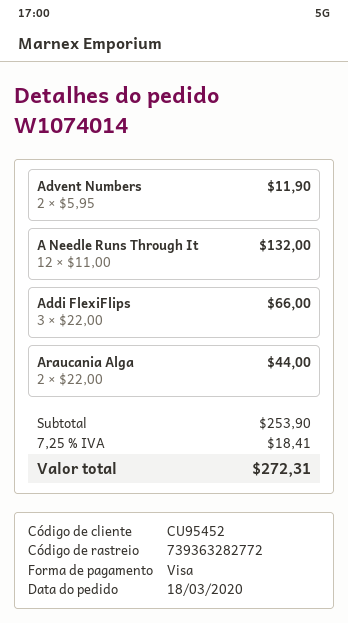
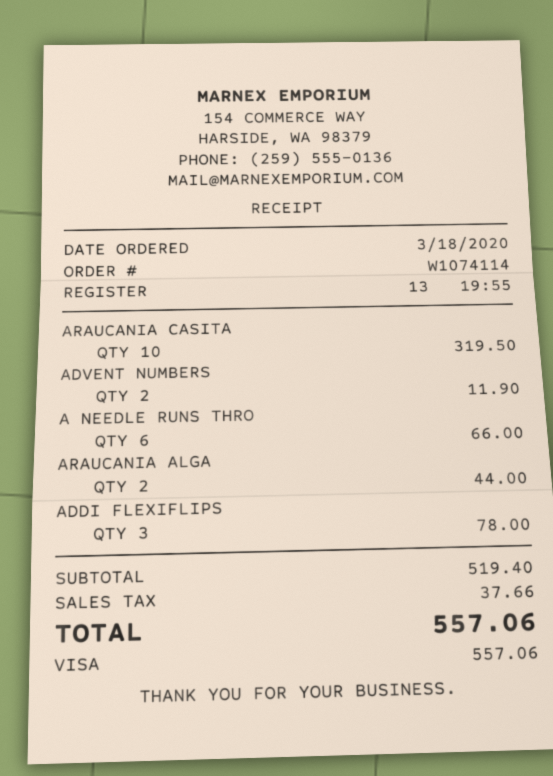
order number: W1074014 -> W1074114
A Needle Runs Through It: 12 for 132.00 -> 6 for 66.00
Addi FlexiFlips: 3 for 66.00 -> 3 for 78.00
ARAUCANIA CASITA: none -> 10 for 319.50
subtotal: 253.90 -> 519.40
tax: 18.41 -> 37.66
total: 272.31 -> 557.06

